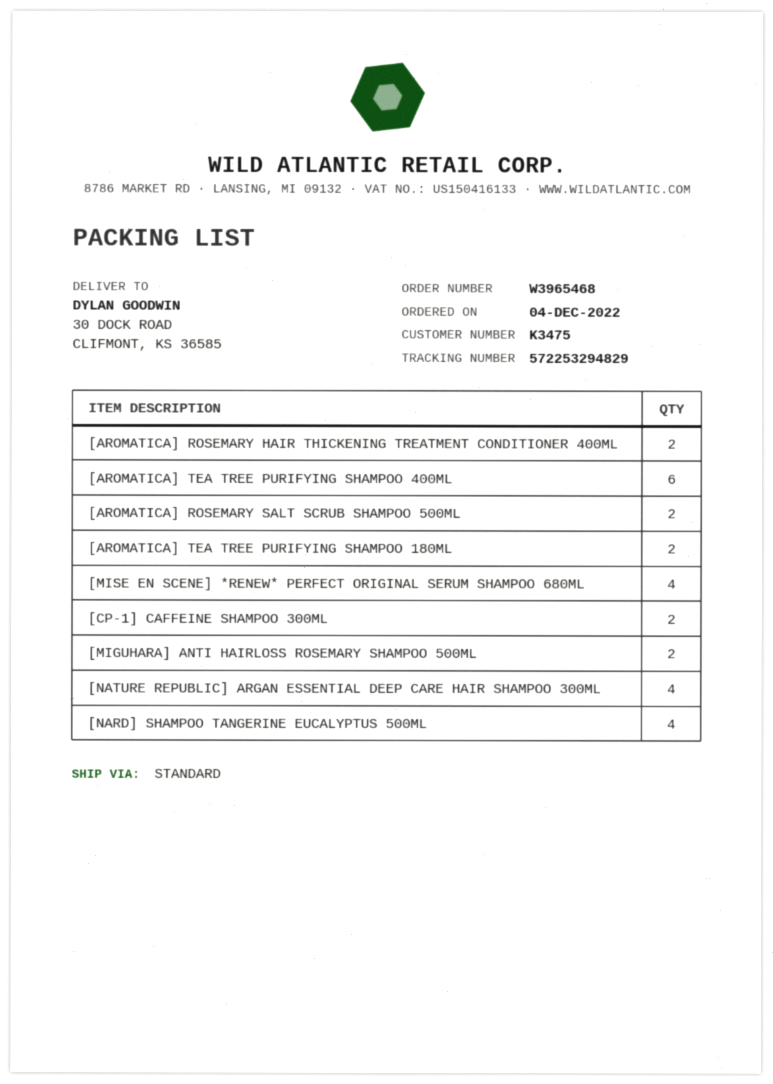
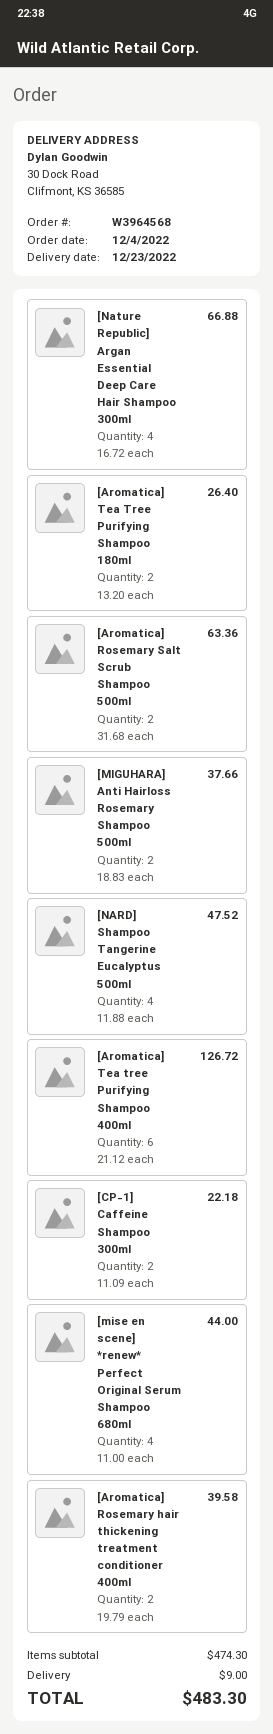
order number: W3965468 -> W3964568

